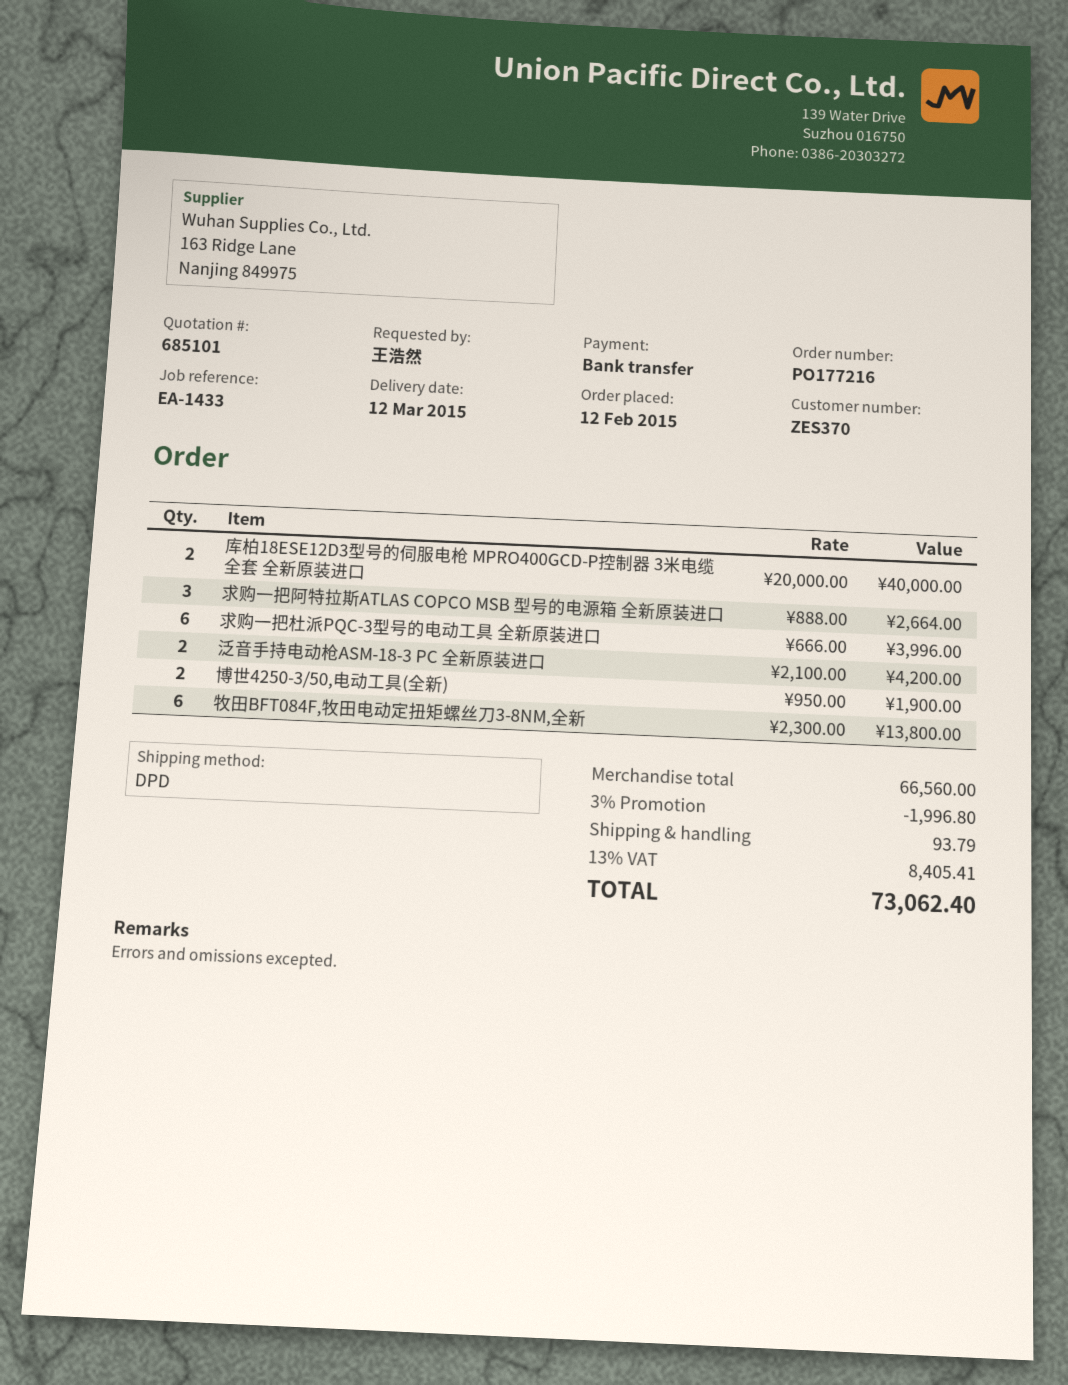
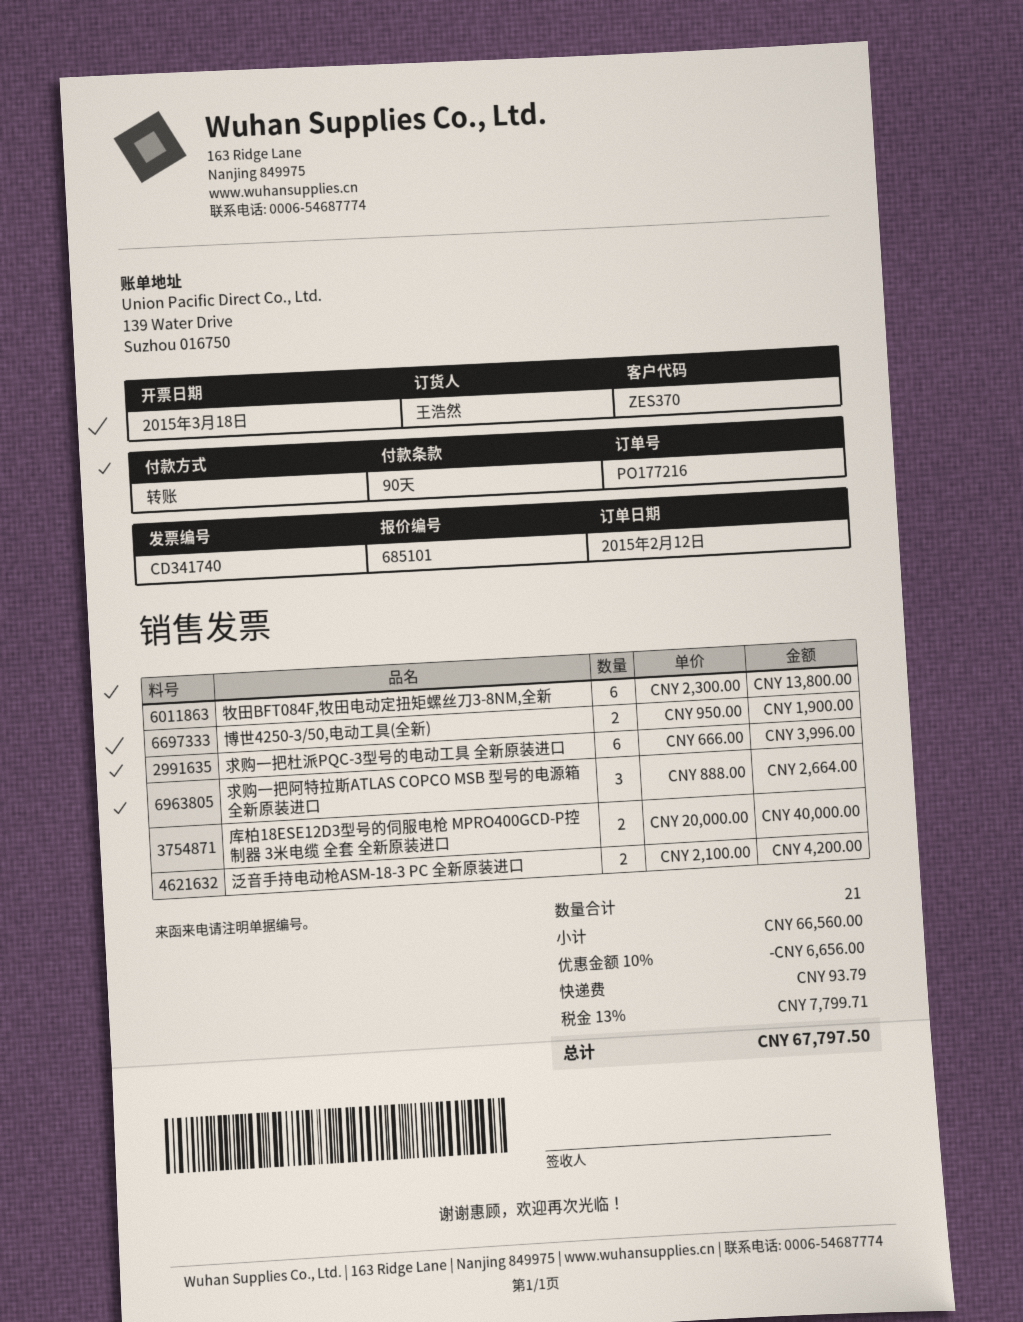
discount: 3% = 1996.80 -> 10% = 6656.00
tax: 13% = 8405.41 -> 13% = 7799.71
total: 73062.40 -> 67797.50

